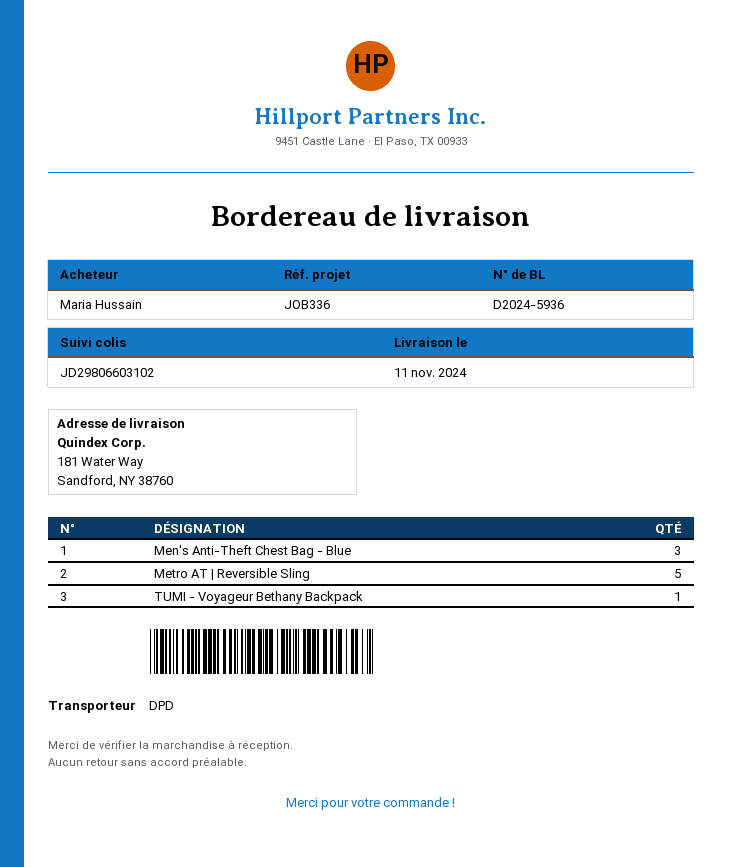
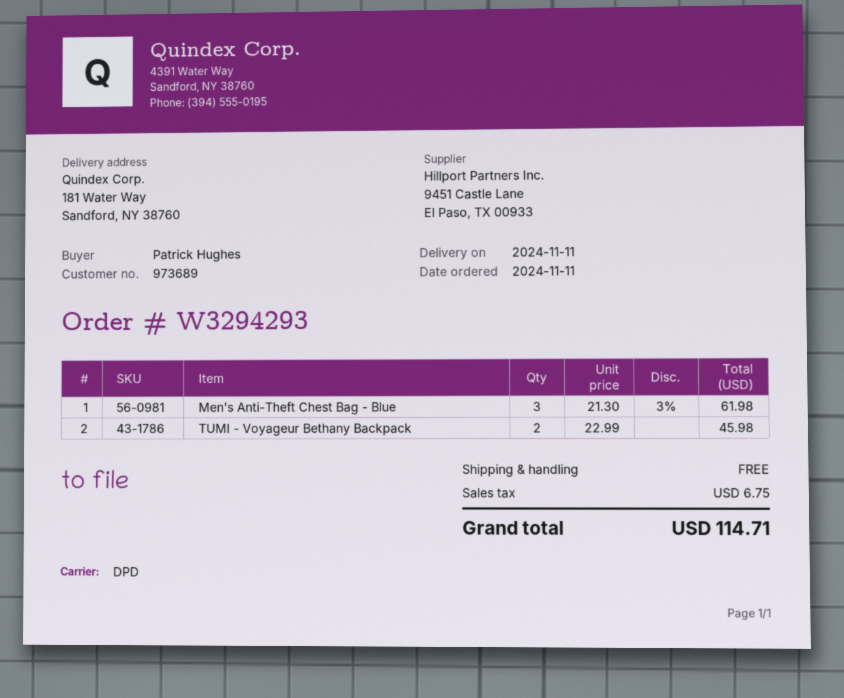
ordered by: Maria Hussain -> Patrick Hughes
Metro AT | Reversible Sling: 5 -> none
TUMI - Voyageur Bethany Backpack: 1 -> 2

